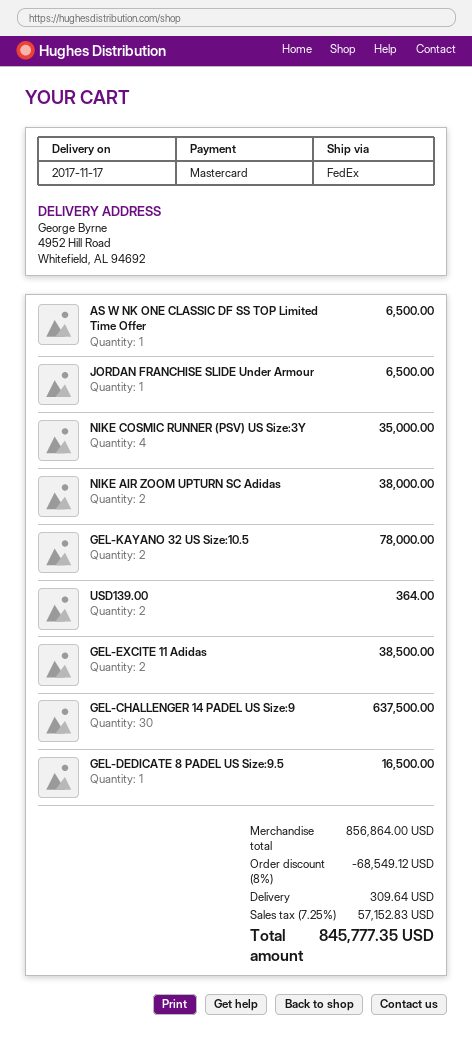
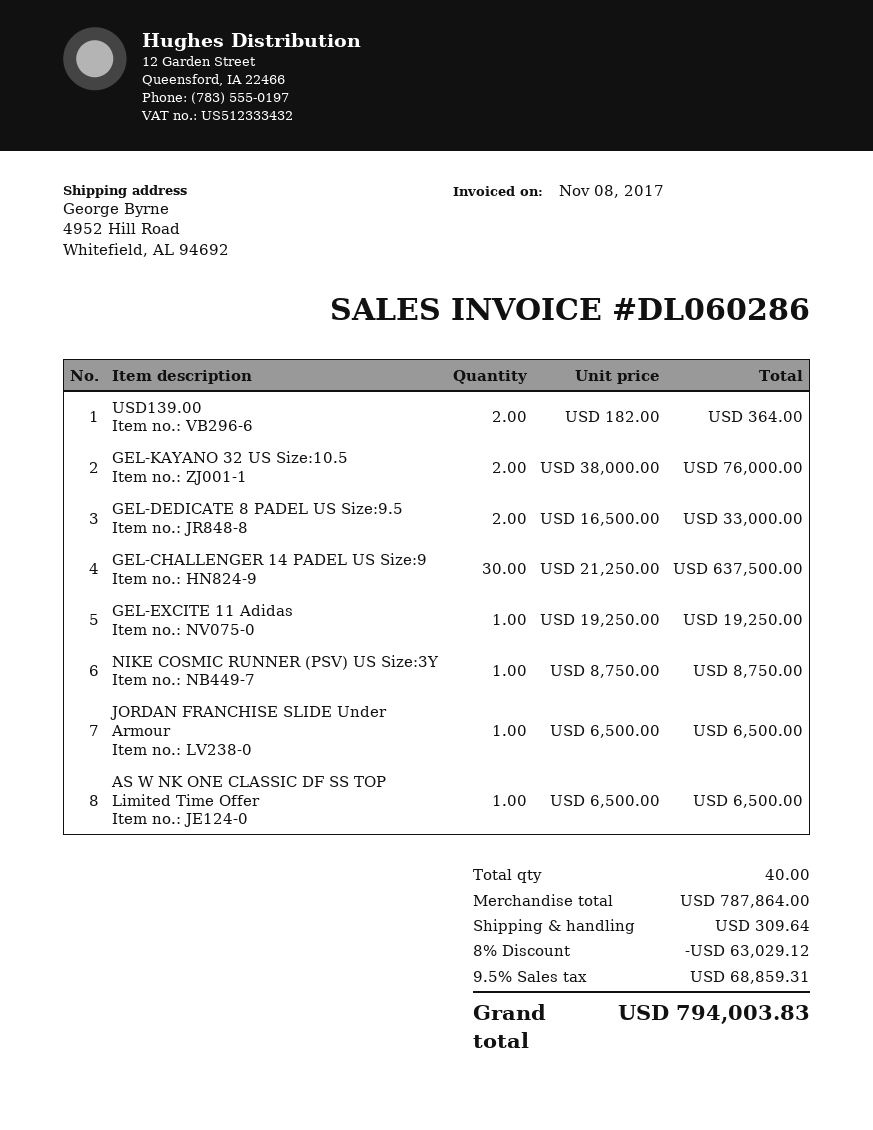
NIKE COSMIC RUNNER (PSV) US Size:3Y: 4 for 35000.00 -> 1 for 8750.00
NIKE AIR ZOOM UPTURN SC Adidas: 2 for 38000.00 -> none
GEL-KAYANO 32 US Size:10.5: 2 for 78000.00 -> 2 for 76000.00
GEL-EXCITE 11 Adidas: 2 for 38500.00 -> 1 for 19250.00
GEL-DEDICATE 8 PADEL US Size:9.5: 1 for 16500.00 -> 2 for 33000.00
subtotal: 856864.00 -> 787864.00
discount: 8% = 68549.12 -> 8% = 63029.12
tax: 7.25% = 57152.83 -> 9.5% = 68859.31
total: 845777.35 -> 794003.83

